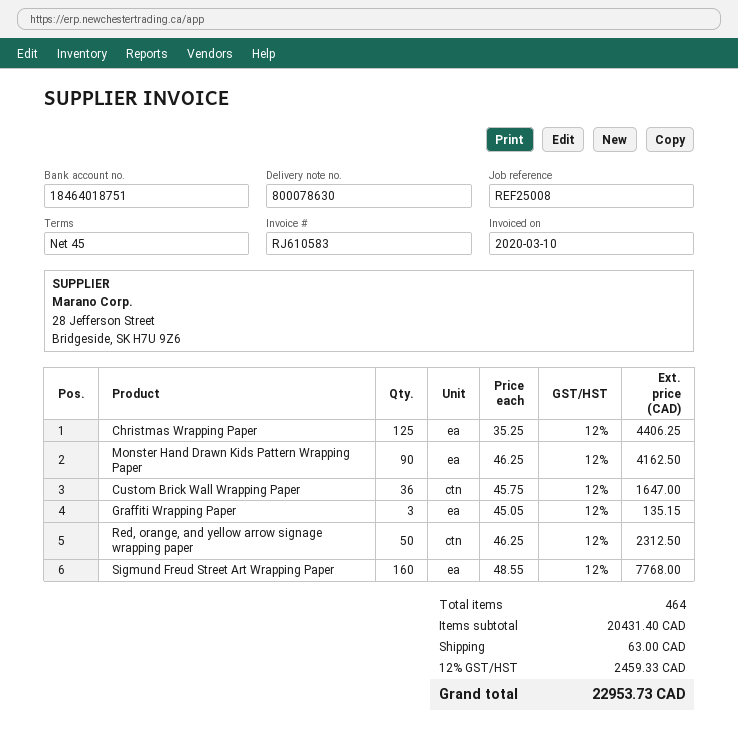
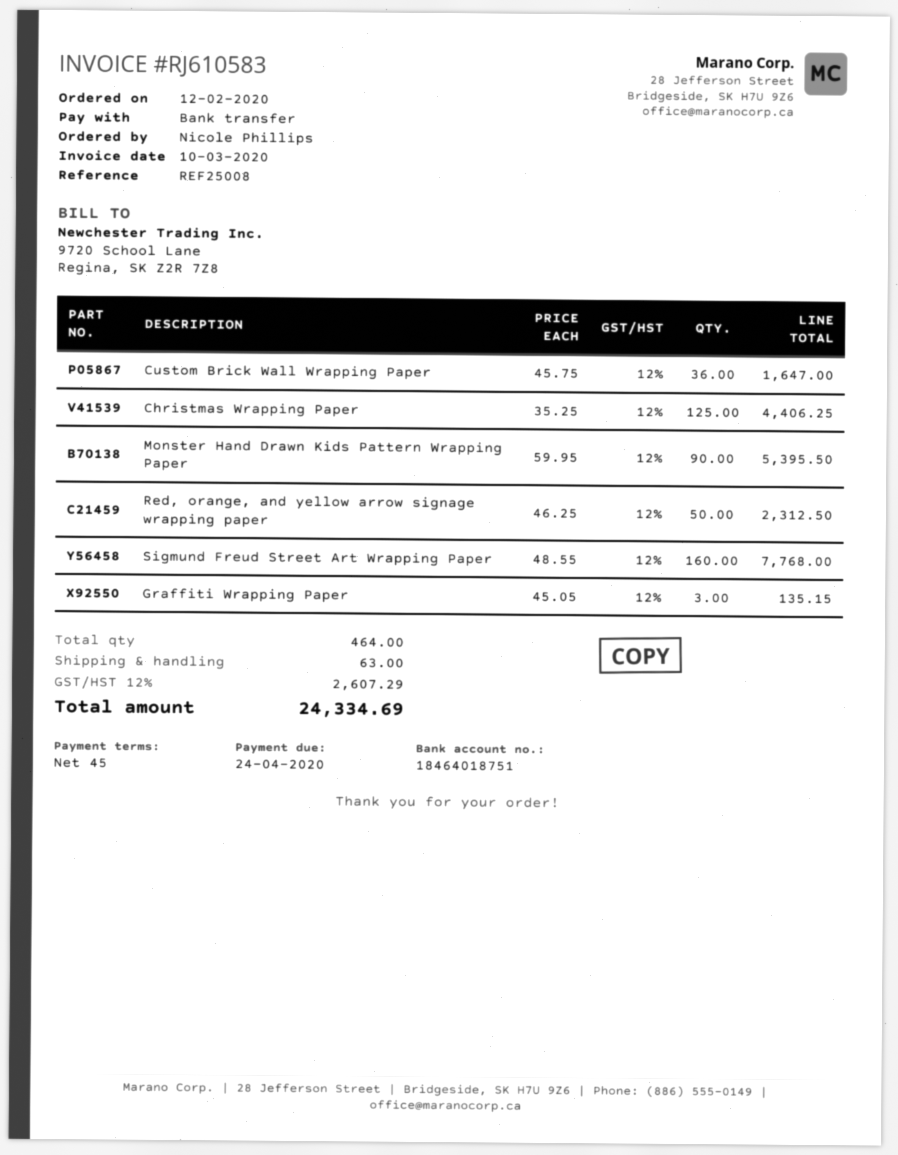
Monster Hand Drawn Kids Pattern Wrapping Paper: 90 x 46.25 = 4162.50 -> 90 x 59.95 = 5395.50
tax: 12% = 2459.33 -> 12% = 2607.29
total: 22953.73 -> 24334.69

